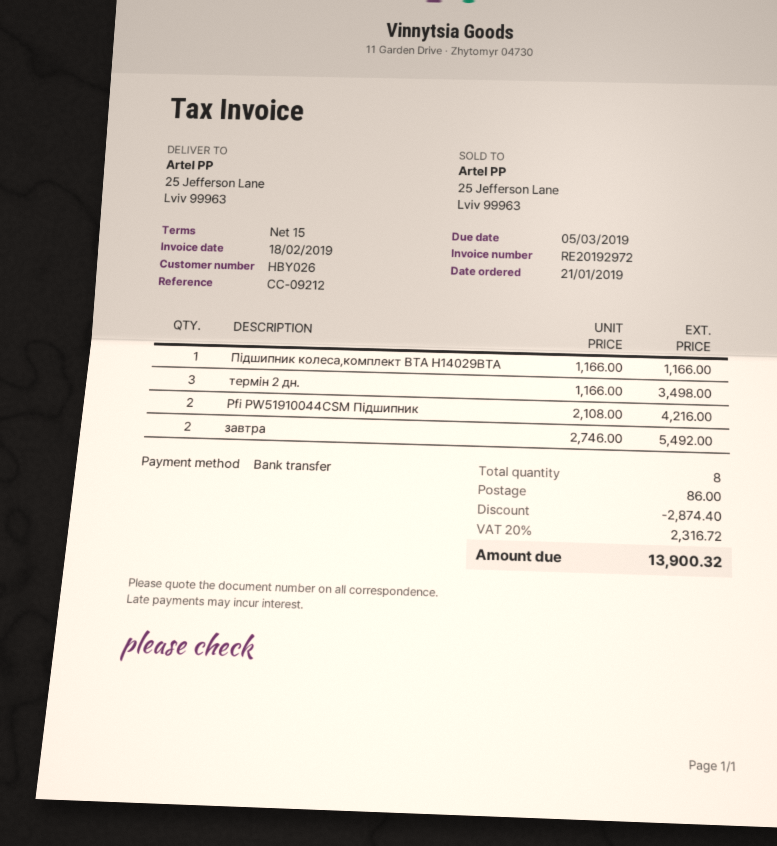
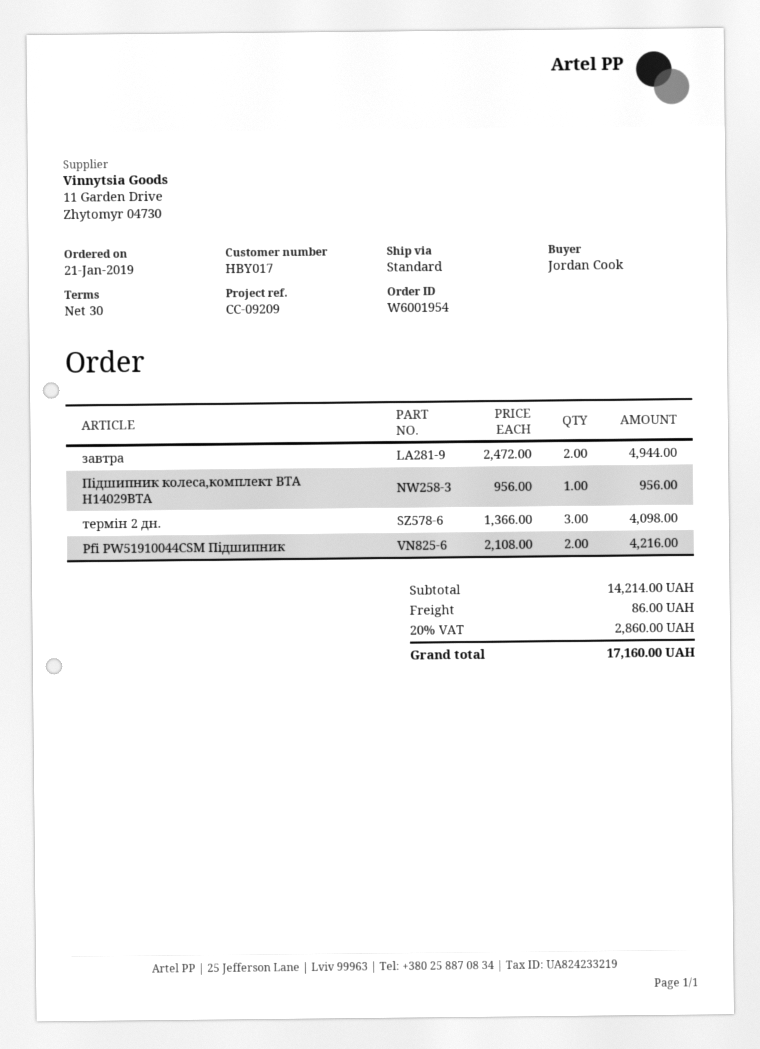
payment terms: 15 days -> 30 days
customer number: HBY026 -> HBY017
reference: CC-09212 -> CC-09209
Підшипник колеса,комплект BTA H14029BTA: 1 x 1166.00 = 1166.00 -> 1 x 956.00 = 956.00
термін 2 дн.: 3 x 1166.00 = 3498.00 -> 3 x 1366.00 = 4098.00
завтра: 2 x 2746.00 = 5492.00 -> 2 x 2472.00 = 4944.00
discount: 2874.40 -> none
tax: 20% = 2316.72 -> 20% = 2860.00
total: 13900.32 -> 17160.00

